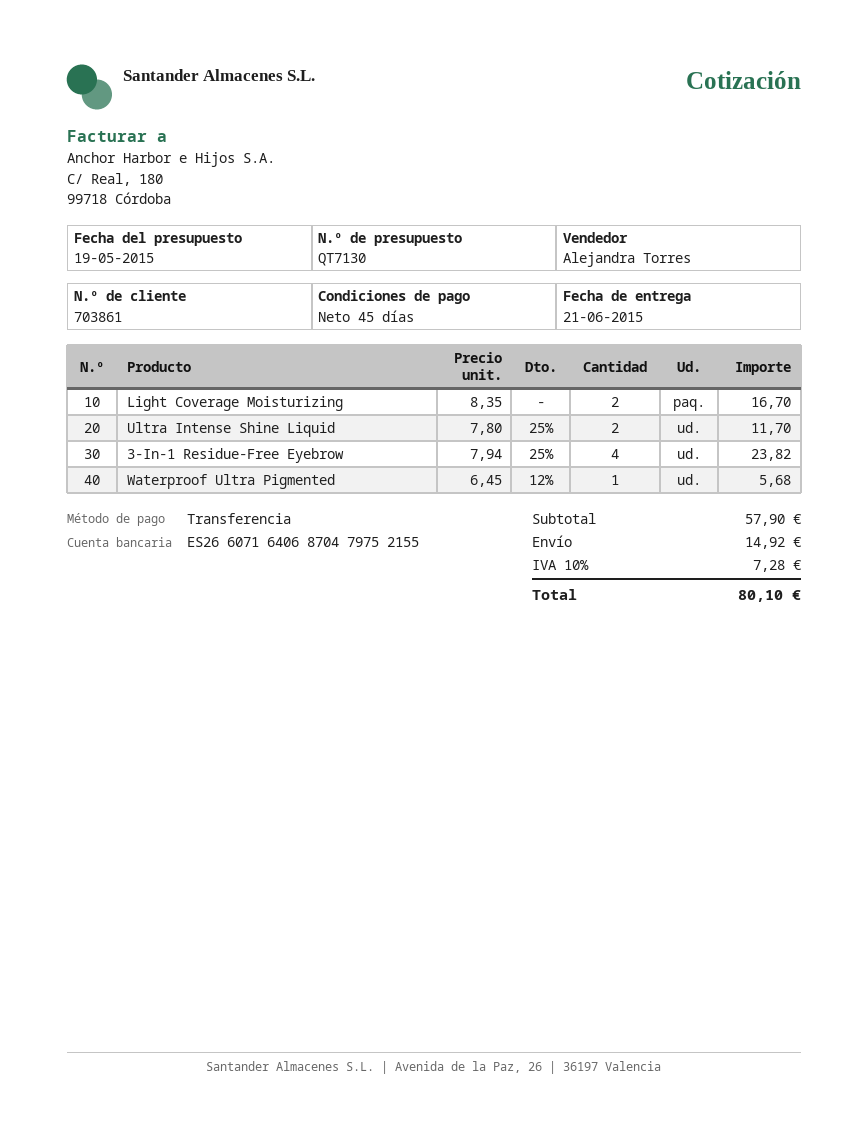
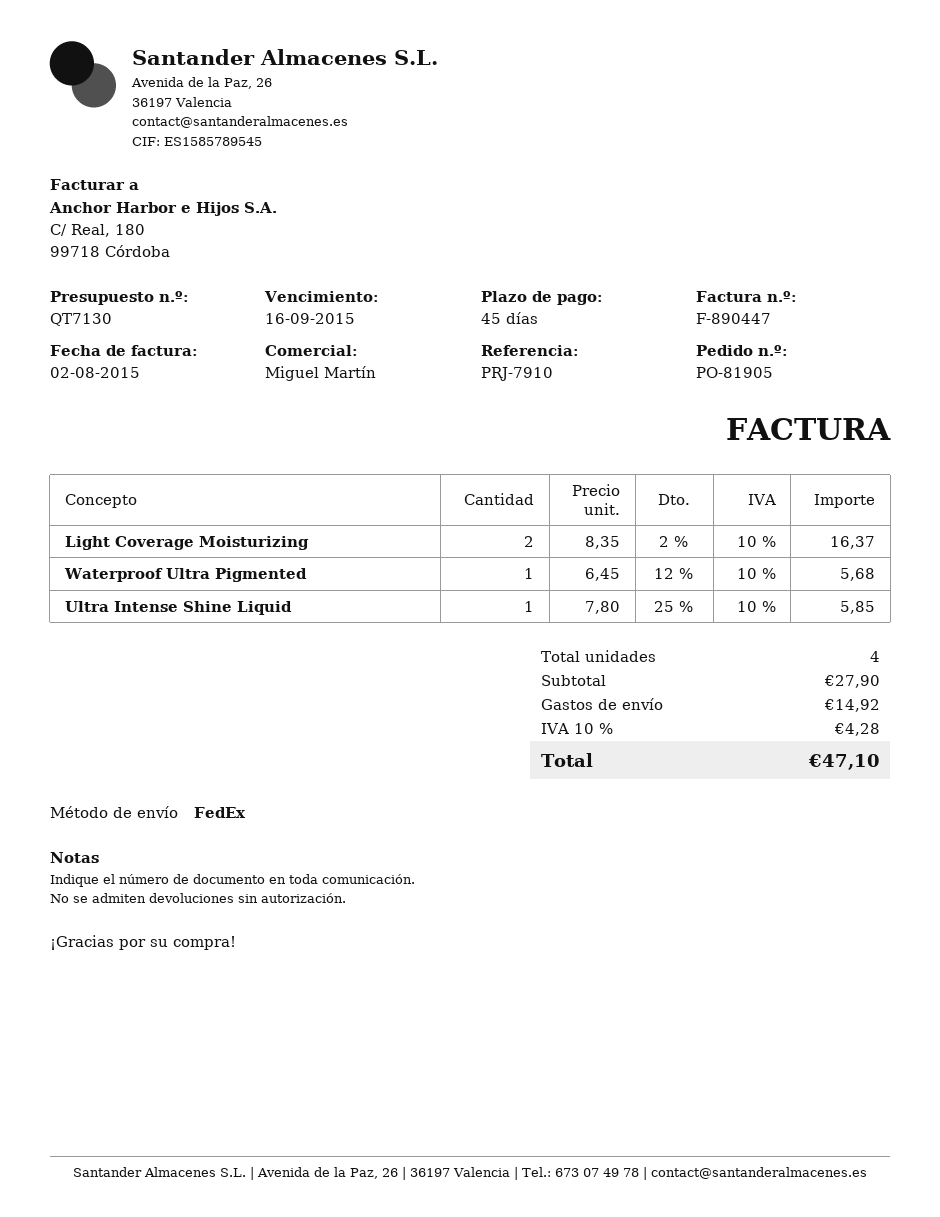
sales rep: Alejandra Torres -> Miguel Martín
Light Coverage Moisturizing: 2 x 8.35 = 16.70 -> 2 x 8.35 - 2% = 16.37
Ultra Intense Shine Liquid: 2 x 7.80 - 25% = 11.70 -> 1 x 7.80 - 25% = 5.85
3-In-1 Residue-Free Eyebrow: 4 x 7.94 - 25% = 23.82 -> none
subtotal: 57.90 -> 27.90
tax: 10% = 7.28 -> 10% = 4.28
total: 80.10 -> 47.10

